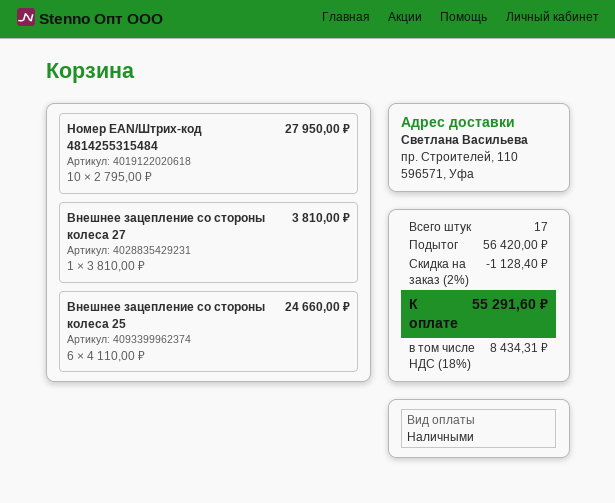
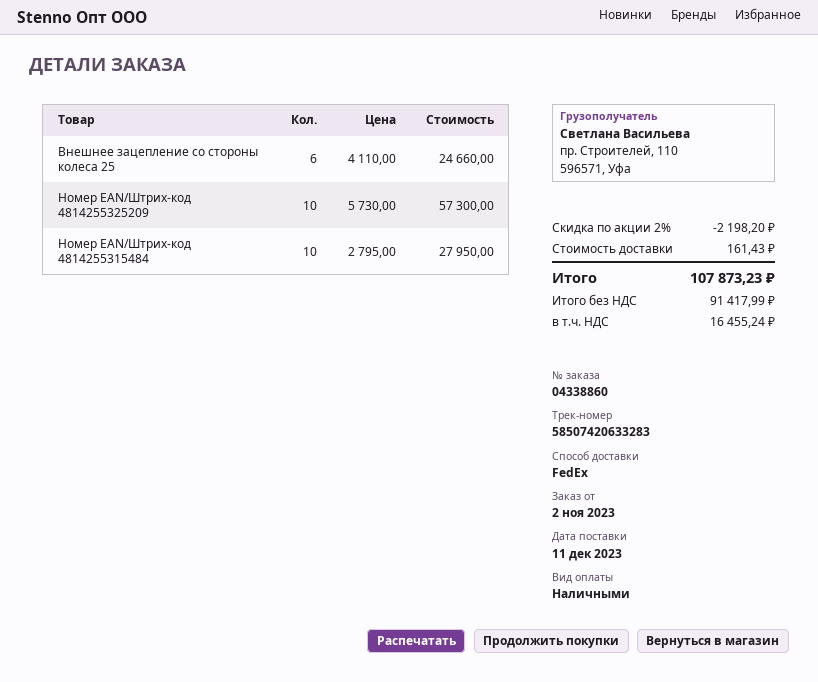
Внешнее зацепление со стороны колеса 27: 1 x 3810.00 = 3810.00 -> none
Номер EAN/Штрих-код 4814255325209: none -> 10 x 5730.00 = 57300.00
discount: 2% = 1128.40 -> 2% = 2198.20
shipping: none -> 161.43
tax: 8434.31 -> 16455.24
total: 55291.60 -> 107873.23

